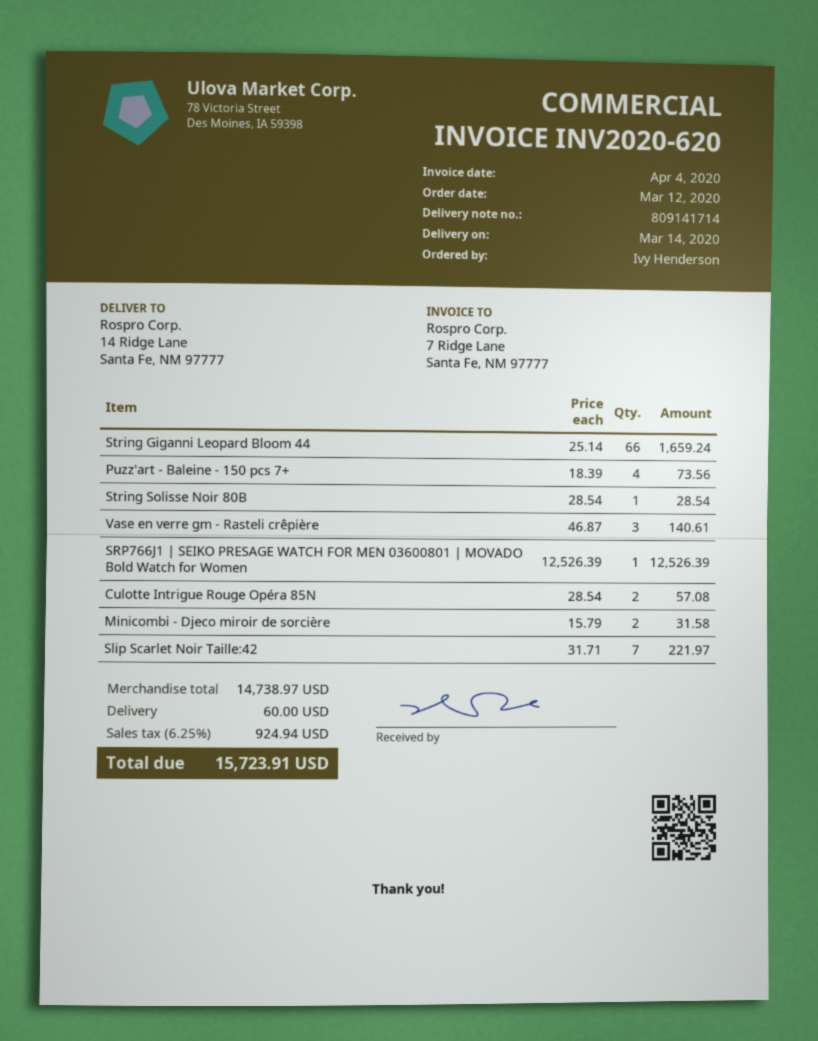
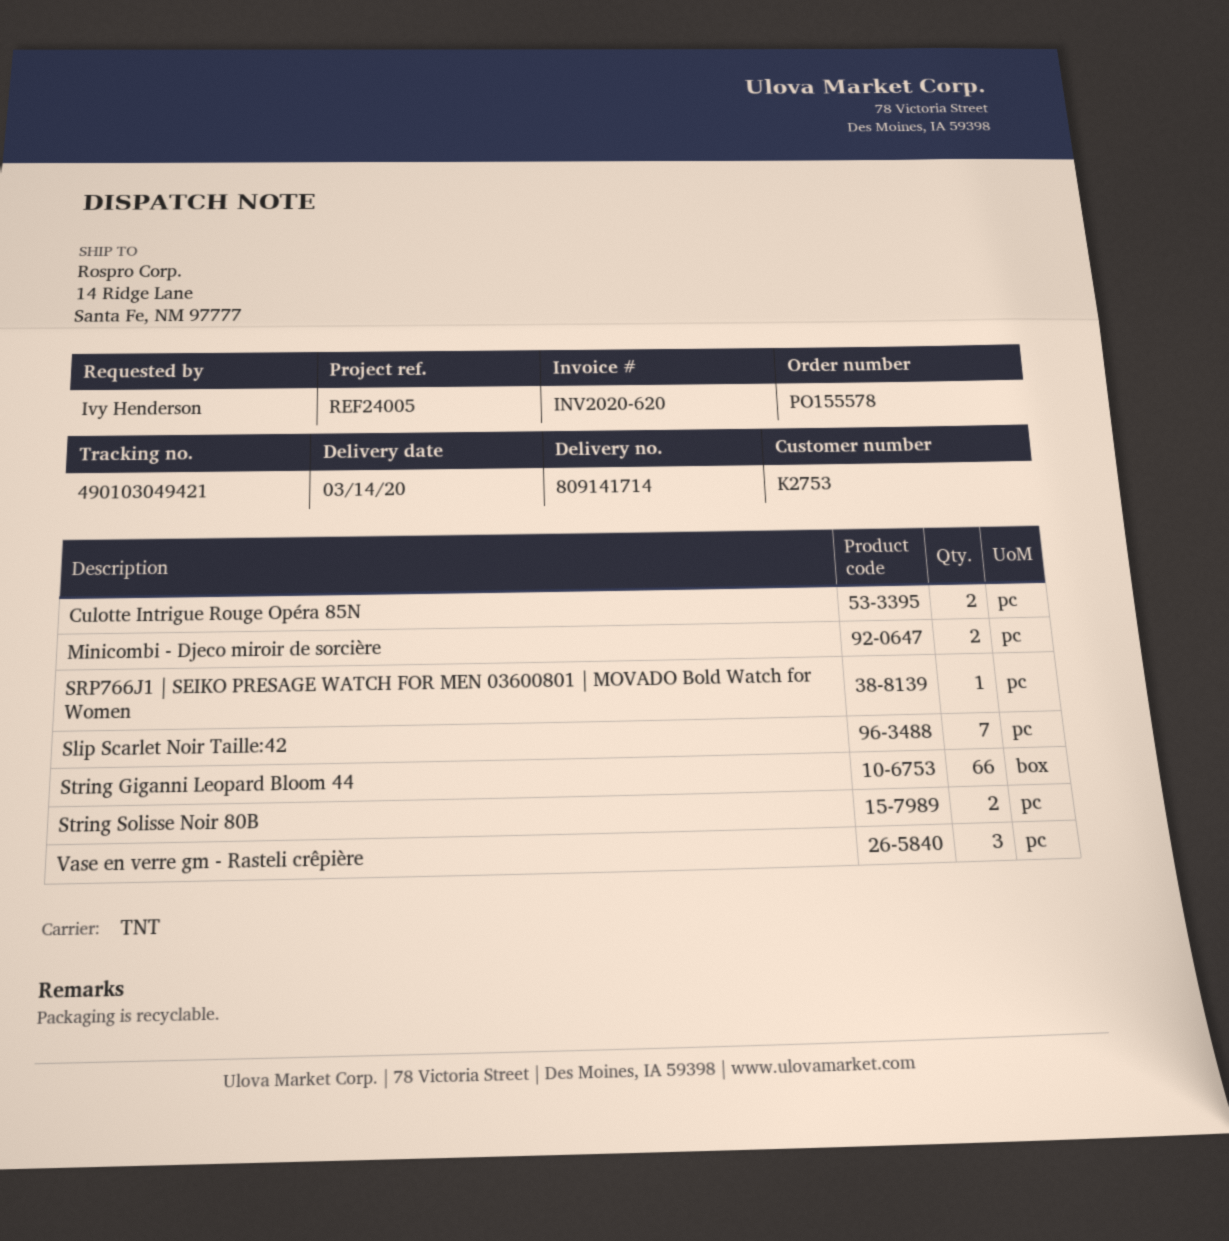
Puzz'art - Baleine - 150 pcs 7+: 4 -> none
String Solisse Noir 80B: 1 -> 2

